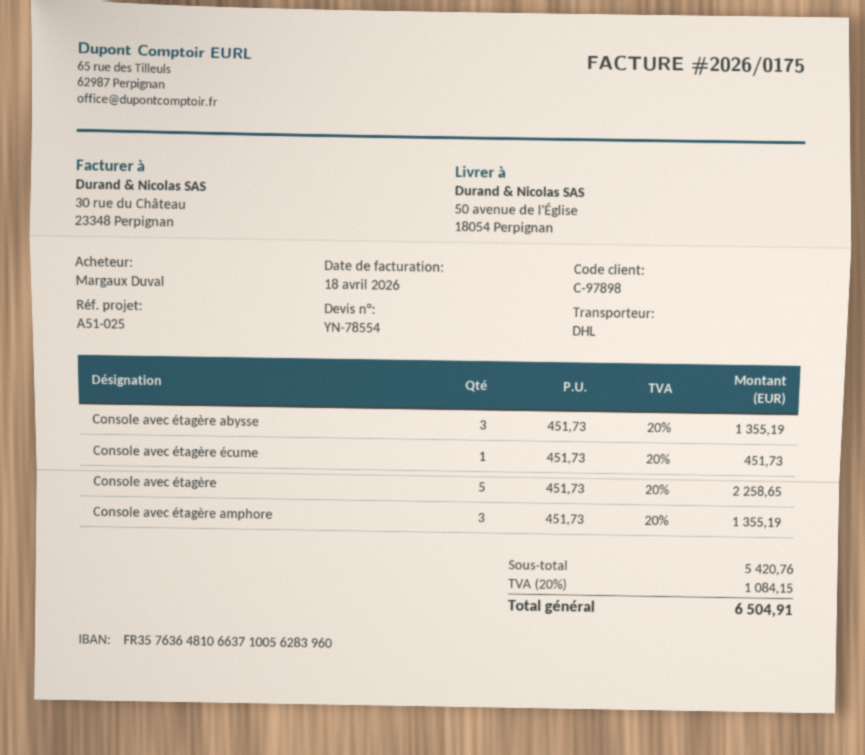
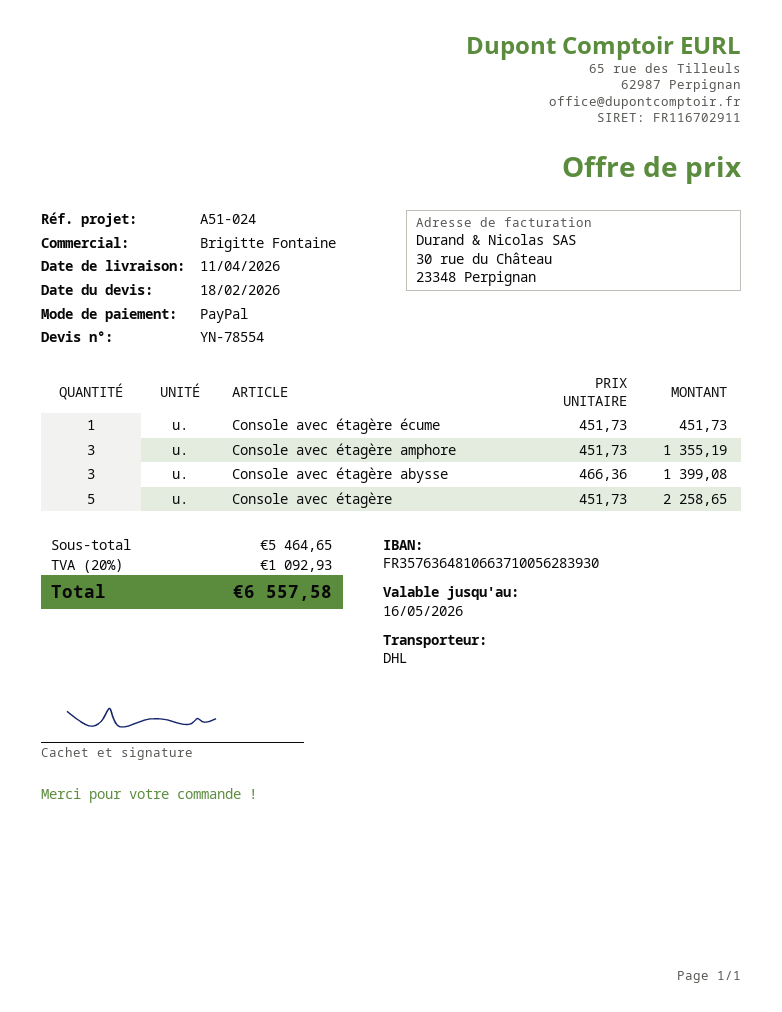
reference: A51-025 -> A51-024
bank account: FR3576364810663710056283960 -> FR3576364810663710056283930
Console avec étagère abysse: 3 x 451.73 = 1355.19 -> 3 x 466.36 = 1399.08
subtotal: 5420.76 -> 5464.65
tax: 20% = 1084.15 -> 20% = 1092.93
total: 6504.91 -> 6557.58

